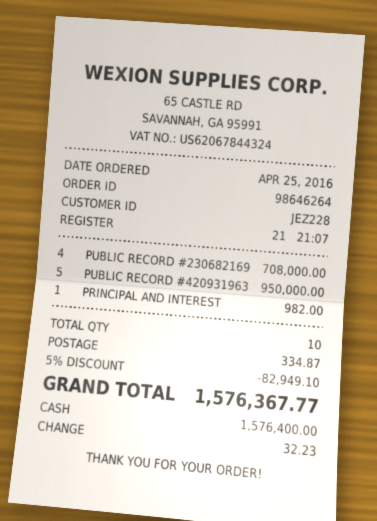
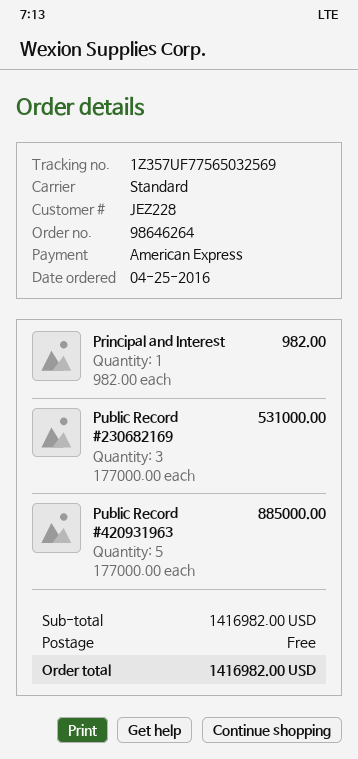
payment method: cash -> American Express
PUBLIC RECORD #230682169: 4 for 708000.00 -> 3 for 531000.00
PUBLIC RECORD #420931963: 5 for 950000.00 -> 5 for 885000.00
discount: 5% = 82949.10 -> none
shipping: 334.87 -> 0.00
total: 1576367.77 -> 1416982.00

